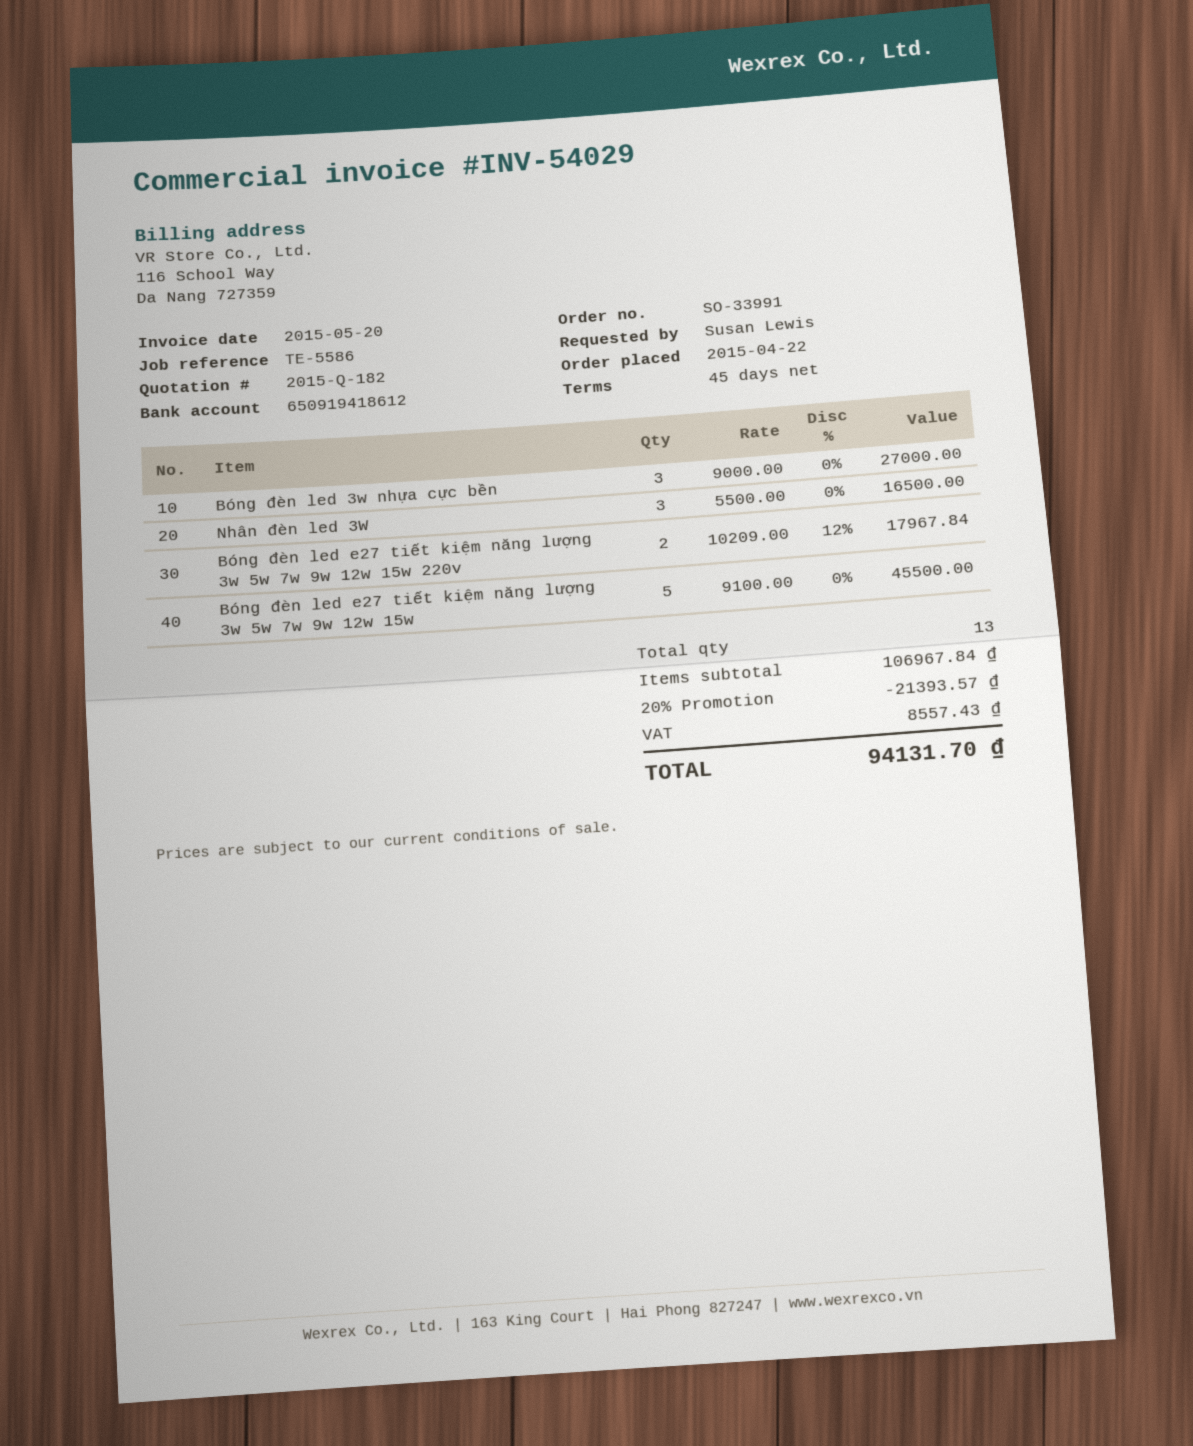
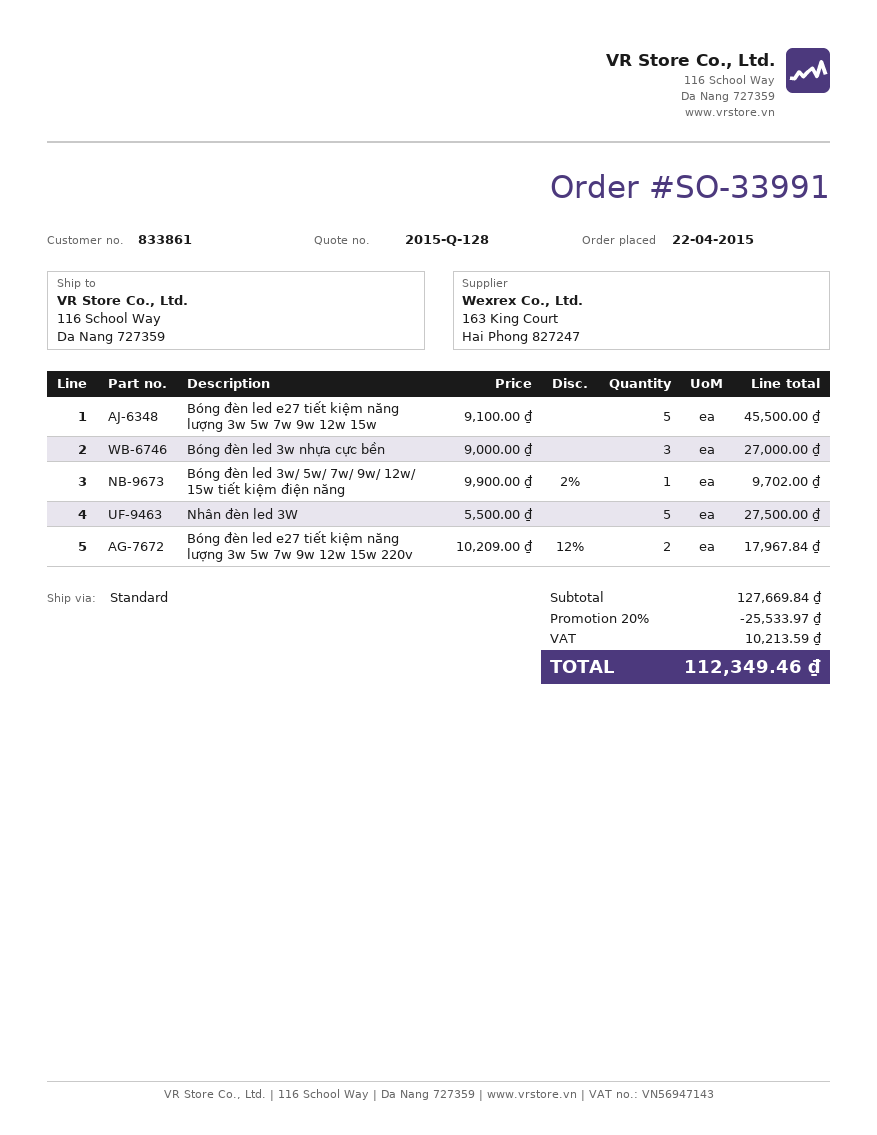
quote number: 2015-Q-182 -> 2015-Q-128
Nhân đèn led 3W: 3 x 5500.00 = 16500.00 -> 5 x 5500.00 = 27500.00
Bóng đèn led 3w/ 5w/ 7w/ 9w/ 12w/ 15w tiết kiệm điện năng: none -> 1 x 9900.00 - 2% = 9702.00
subtotal: 106967.84 -> 127669.84
discount: 20% = 21393.57 -> 20% = 25533.97
tax: 8557.43 -> 10213.59
total: 94131.70 -> 112349.46

